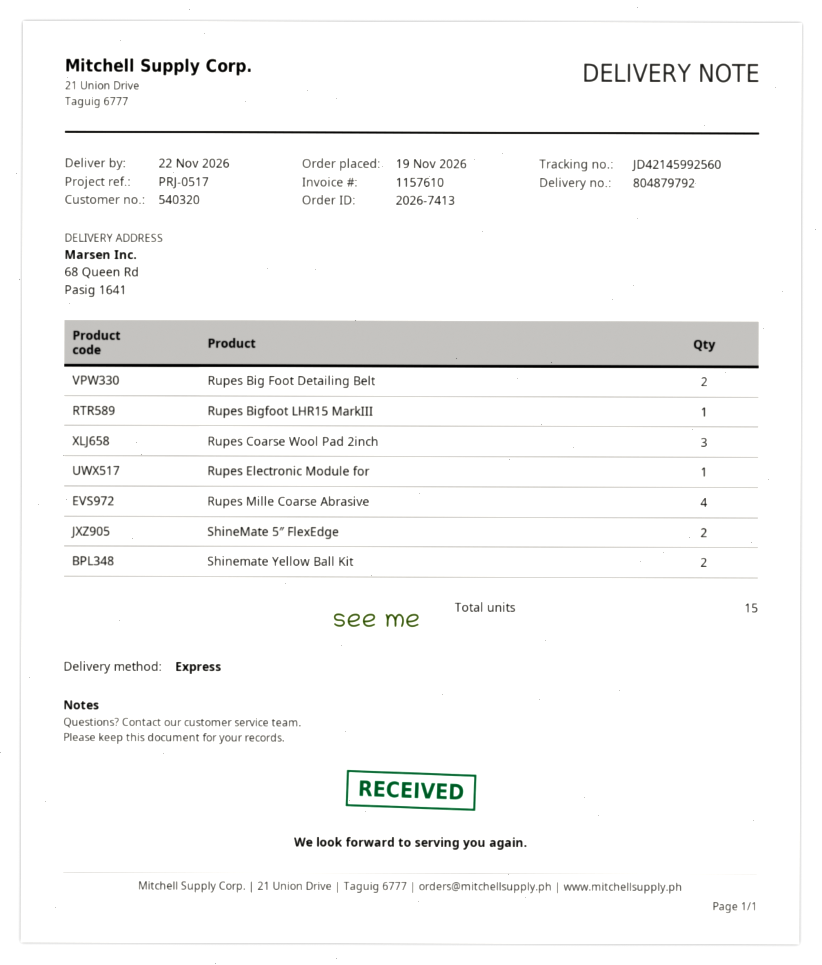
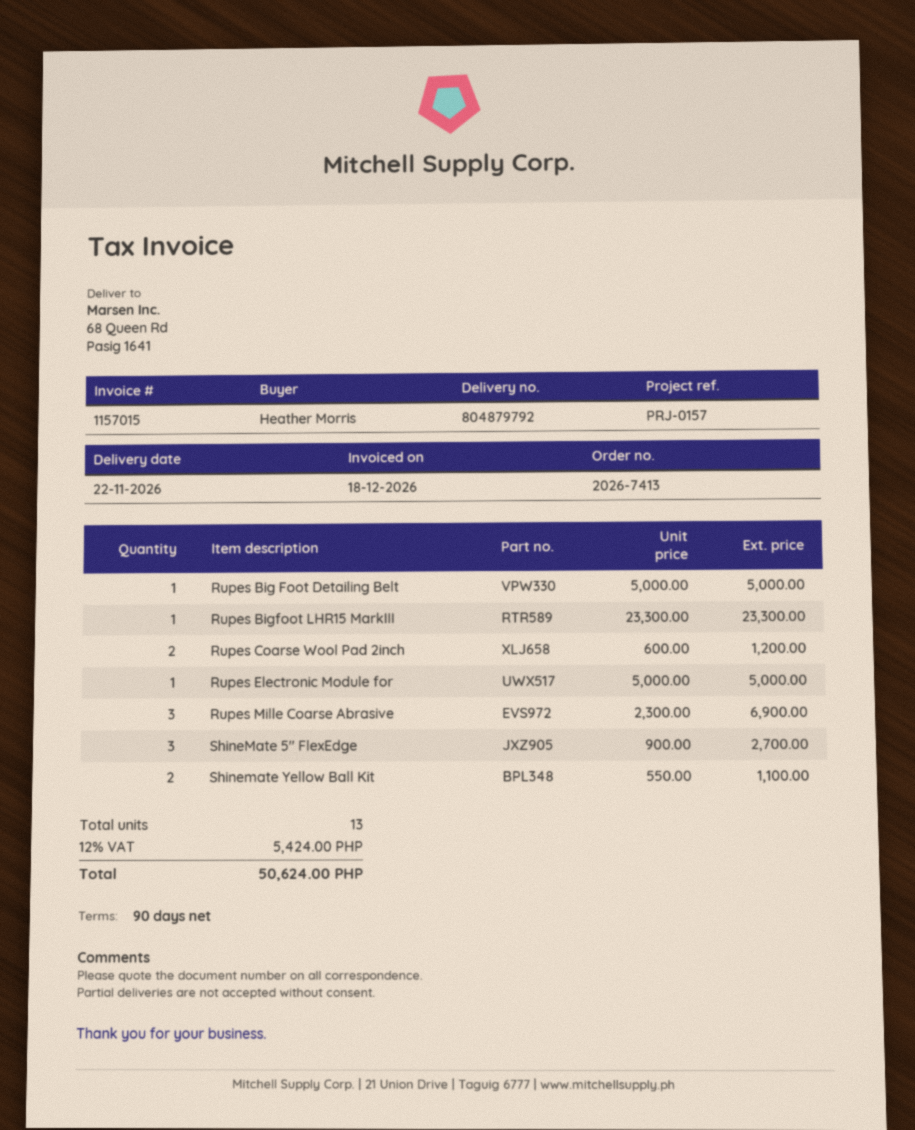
invoice number: 1157610 -> 1157015
reference: PRJ-0517 -> PRJ-0157
Rupes Big Foot Detailing Belt: 2 -> 1
Rupes Coarse Wool Pad 2inch: 3 -> 2
Rupes Mille Coarse Abrasive: 4 -> 3
ShineMate 5″ FlexEdge: 2 -> 3
total quantity: 15 -> 13

